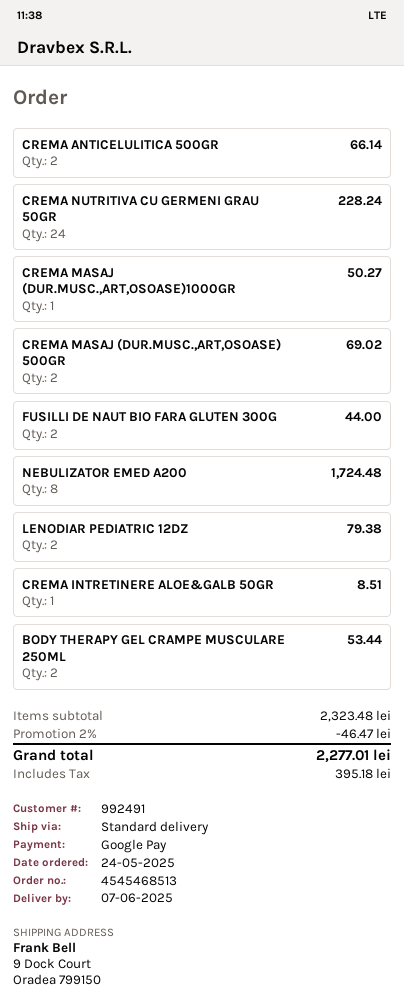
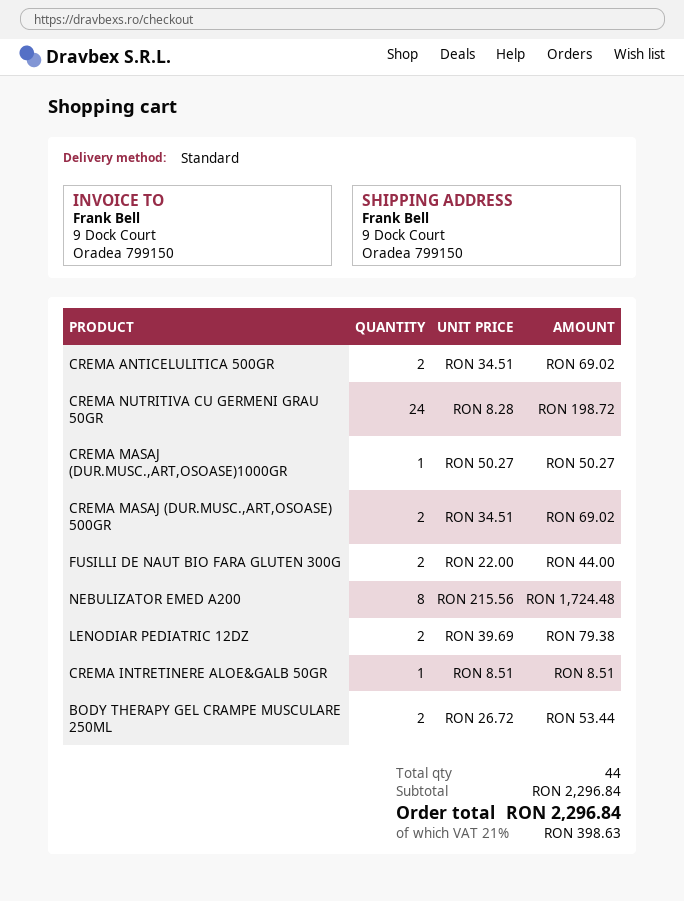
CREMA ANTICELULITICA 500GR: 2 for 66.14 -> 2 for 69.02
CREMA NUTRITIVA CU GERMENI GRAU 50GR: 24 for 228.24 -> 24 for 198.72
subtotal: 2323.48 -> 2296.84
discount: 2% = 46.47 -> none
tax: 395.18 -> 398.63
total: 2277.01 -> 2296.84

